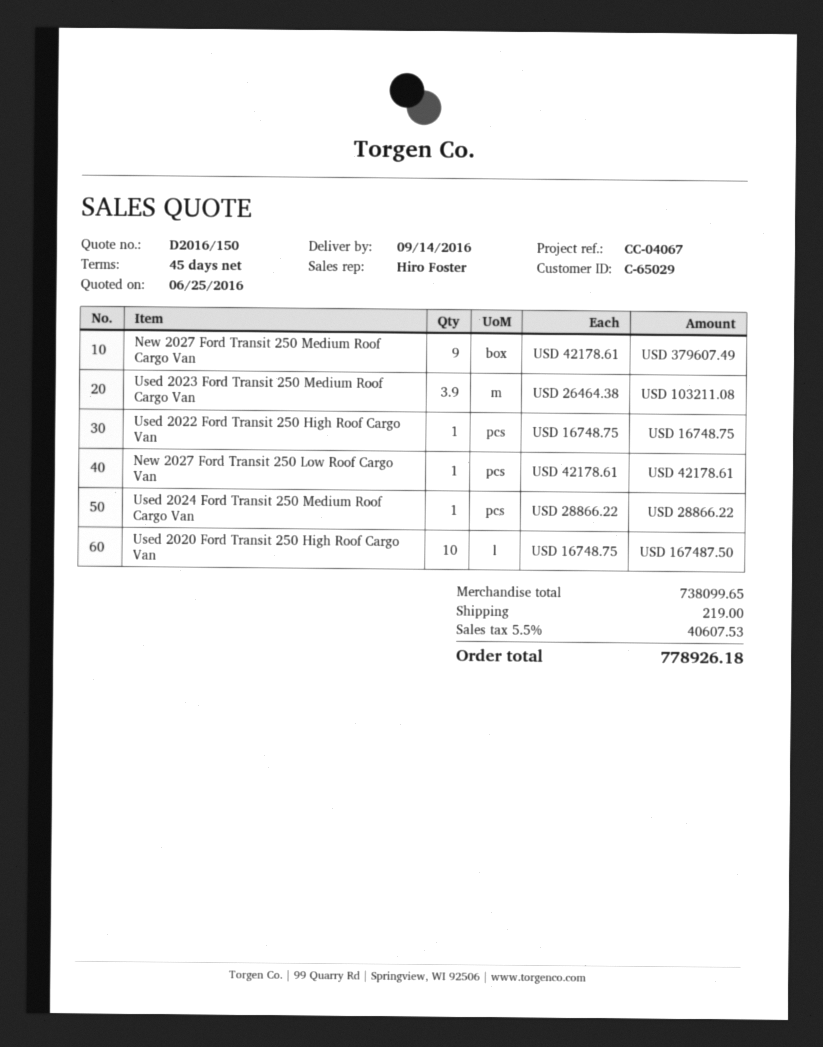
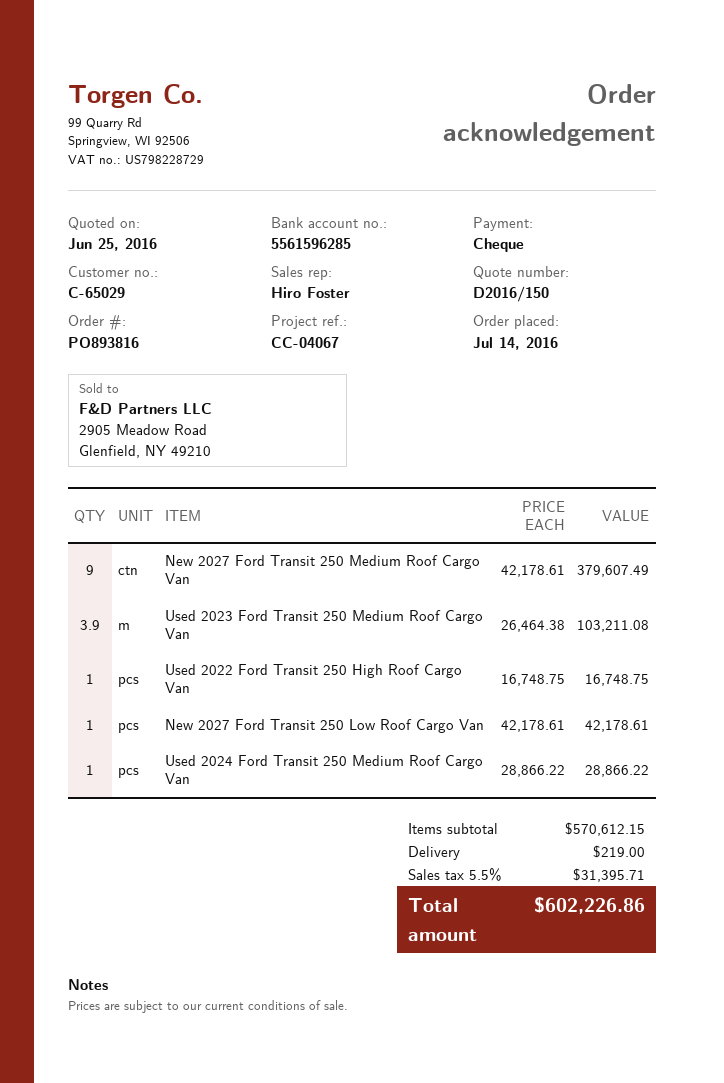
Used 2020 Ford Transit 250 High Roof Cargo Van: 10 x 16748.75 = 167487.50 -> none
subtotal: 738099.65 -> 570612.15
tax: 5.5% = 40607.53 -> 5.5% = 31395.71
total: 778926.18 -> 602226.86

